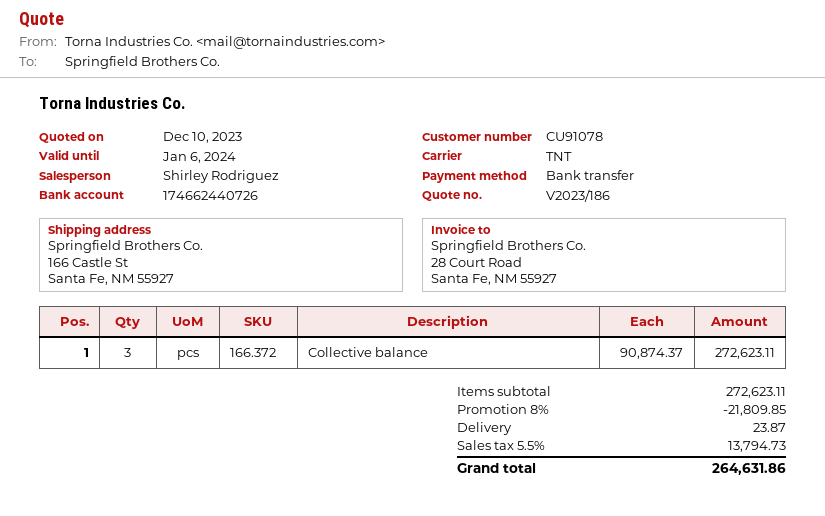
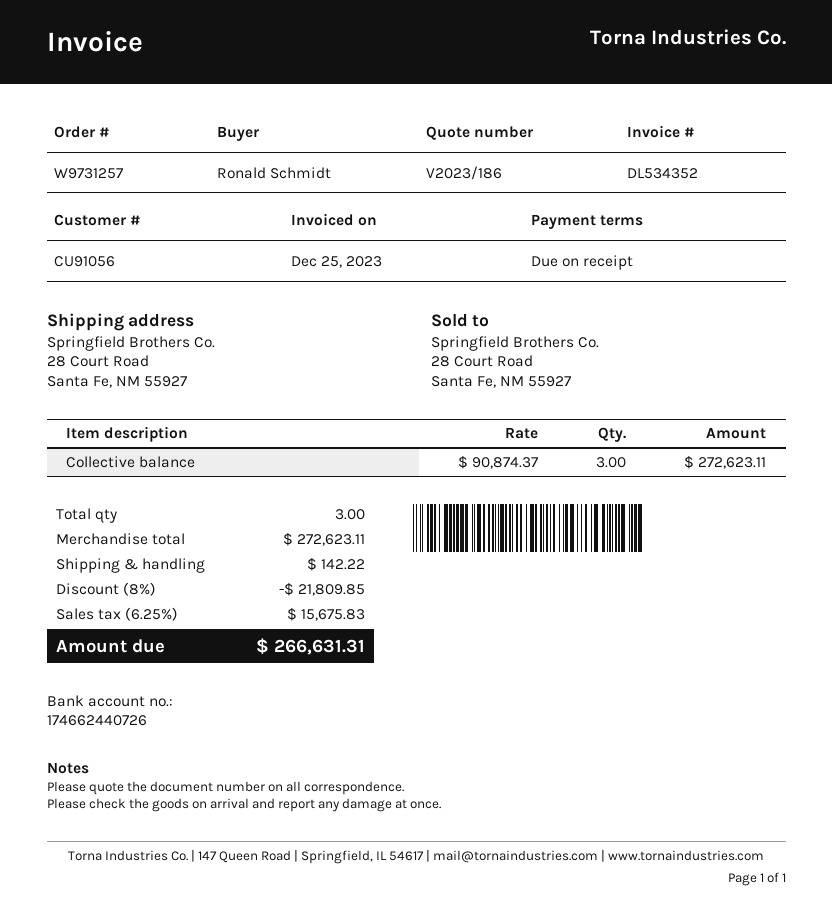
customer number: CU91078 -> CU91056
ship to: 166 Castle St, Santa Fe, NM 55927 -> 28 Court Road, Santa Fe, NM 55927
shipping: 23.87 -> 142.22
tax: 5.5% = 13794.73 -> 6.25% = 15675.83
total: 264631.86 -> 266631.31

